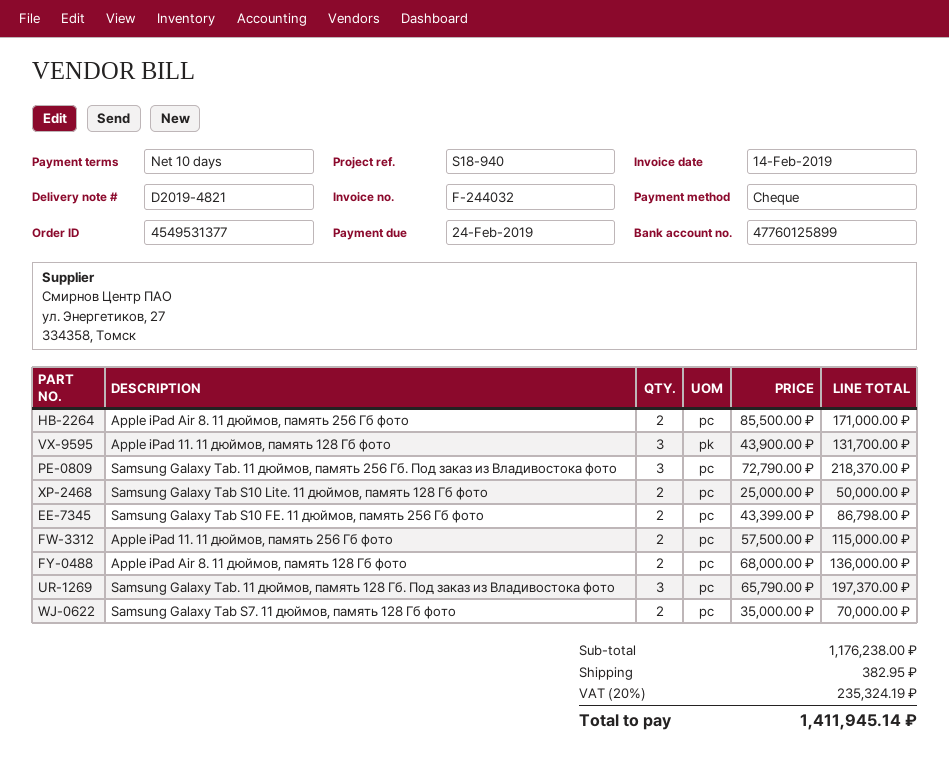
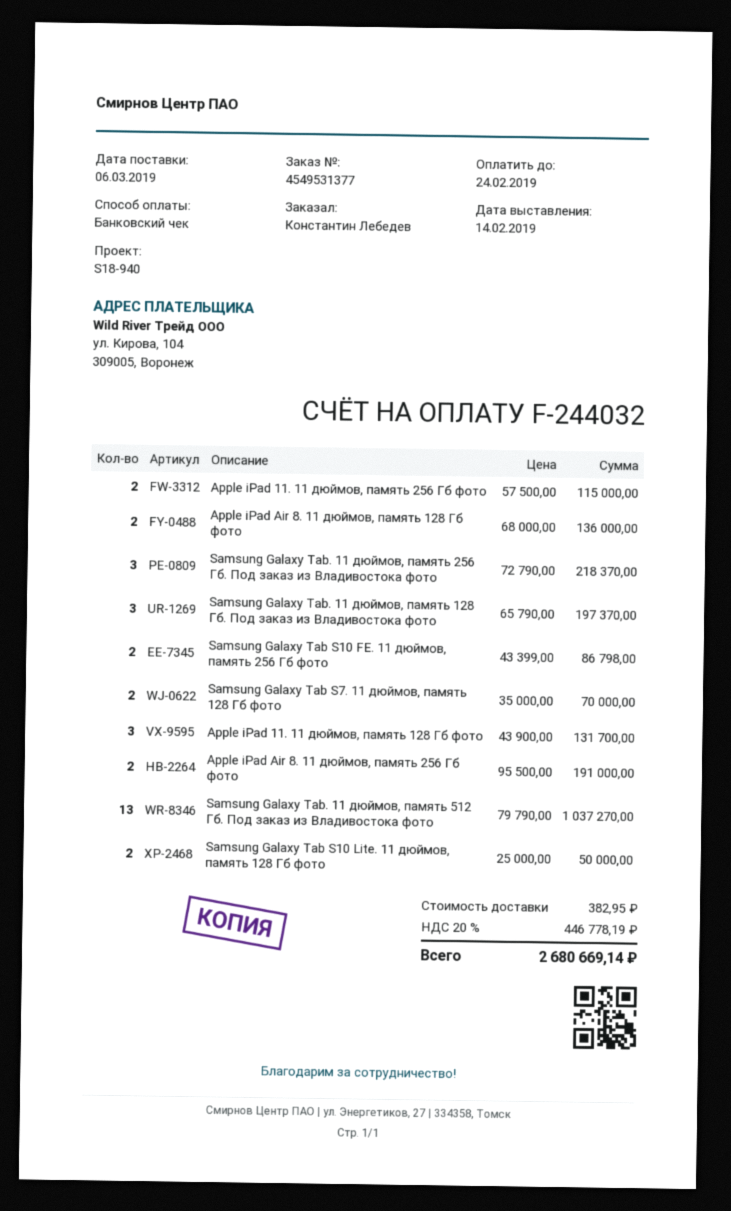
Apple iPad Air 8. 11 дюймов, память 256 Гб фото: 2 x 85500.00 = 171000.00 -> 2 x 95500.00 = 191000.00
Samsung Galaxy Tab. 11 дюймов, память 512 Гб. Под заказ из Владивостока фото: none -> 13 x 79790.00 = 1037270.00
tax: 20% = 235324.19 -> 20% = 446778.19
total: 1411945.14 -> 2680669.14

